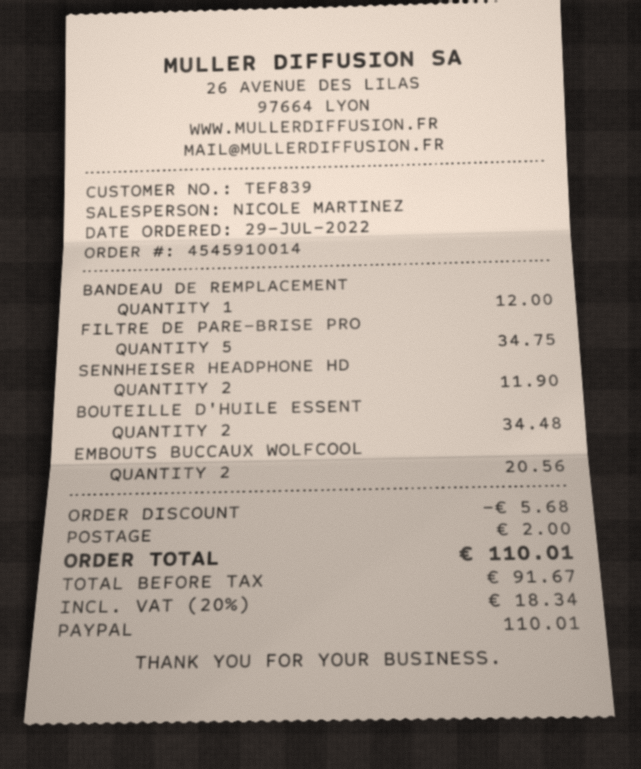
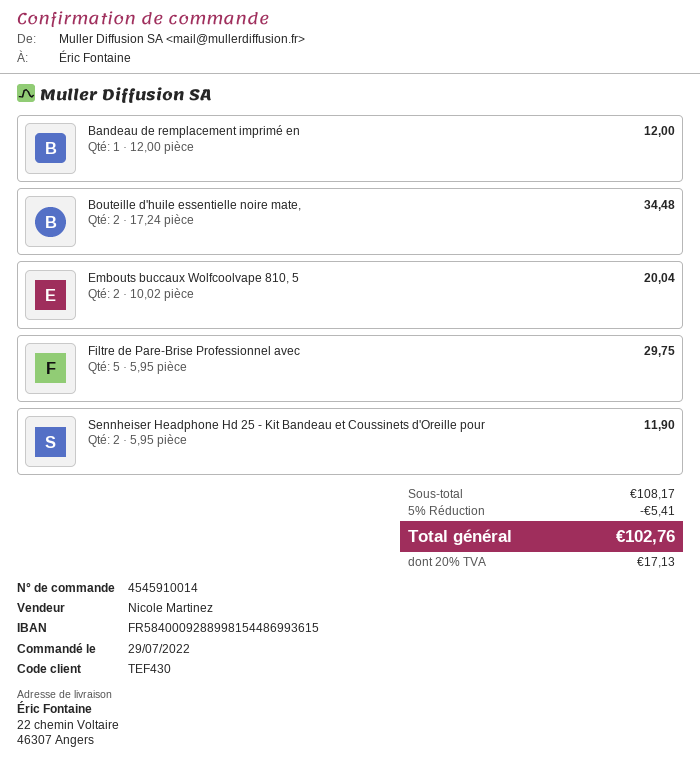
customer number: TEF839 -> TEF430
FILTRE DE PARE-BRISE PRO: 5 for 34.75 -> 5 for 29.75
EMBOUTS BUCCAUX WOLFCOOL: 2 for 20.56 -> 2 for 20.04
discount: 5.68 -> 5.41
shipping: 2.00 -> none
tax: 20% = 18.34 -> 20% = 17.13
total: 110.01 -> 102.76

